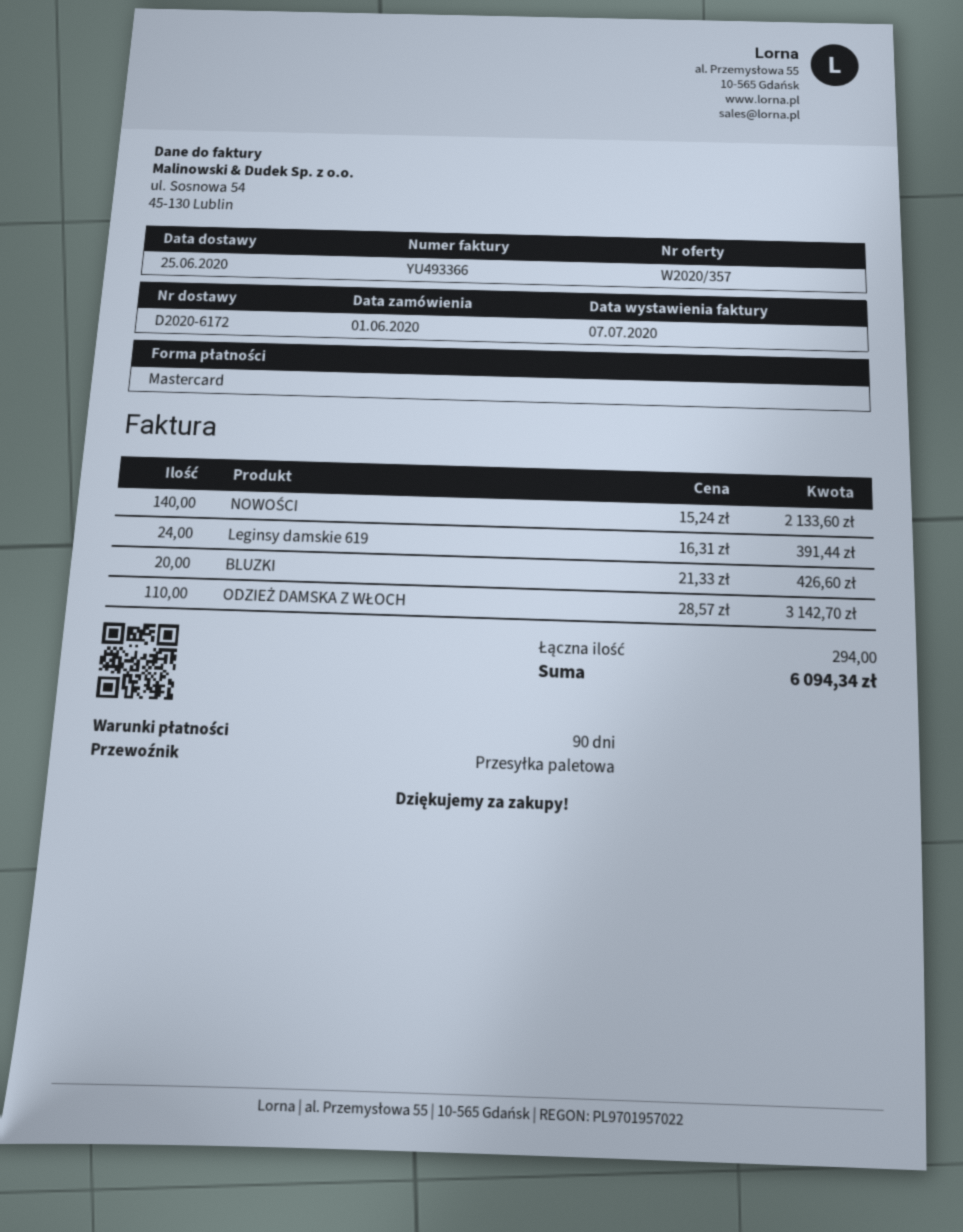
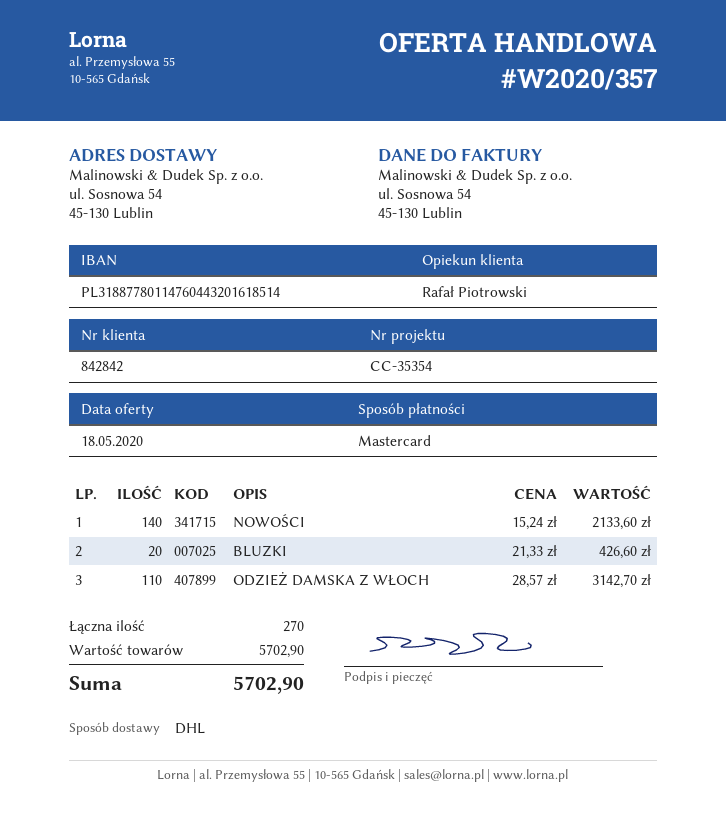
shipping method: pallet freight -> DHL
Leginsy damskie 619: 24 x 16.31 = 391.44 -> none
total quantity: 294 -> 270
total: 6094.34 -> 5702.90

